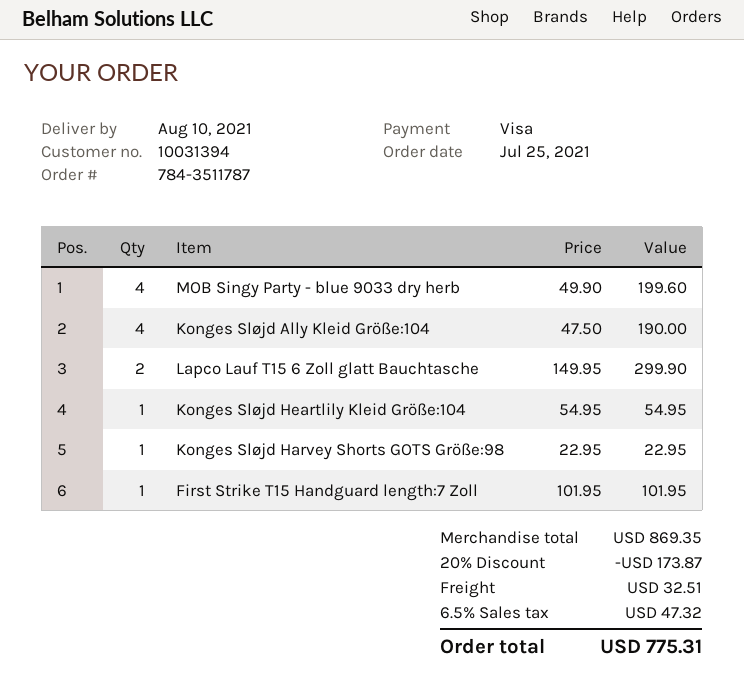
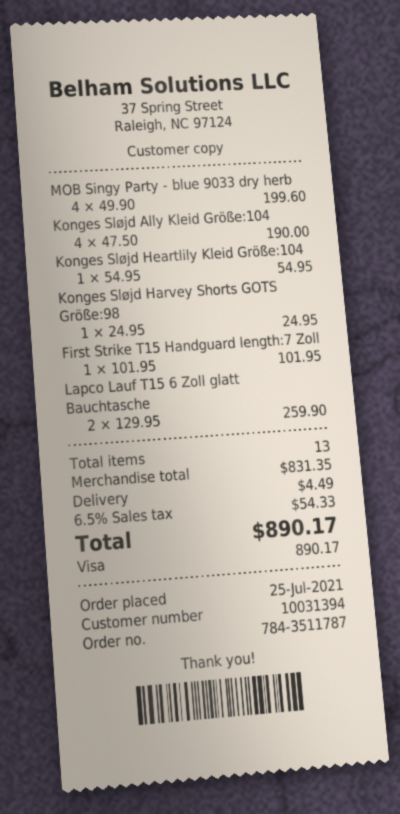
Lapco Lauf T15 6 Zoll glatt Bauchtasche: 2 x 149.95 = 299.90 -> 2 x 129.95 = 259.90
Konges Sløjd Harvey Shorts GOTS Größe:98: 1 x 22.95 = 22.95 -> 1 x 24.95 = 24.95
subtotal: 869.35 -> 831.35
discount: 20% = 173.87 -> none
shipping: 32.51 -> 4.49
tax: 6.5% = 47.32 -> 6.5% = 54.33
total: 775.31 -> 890.17

